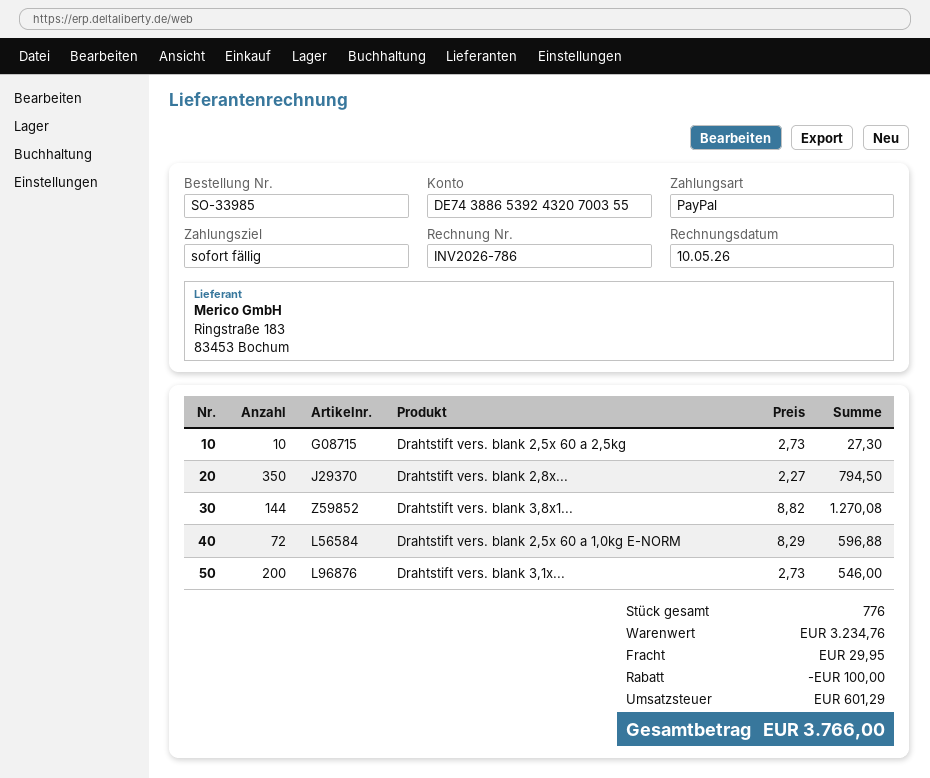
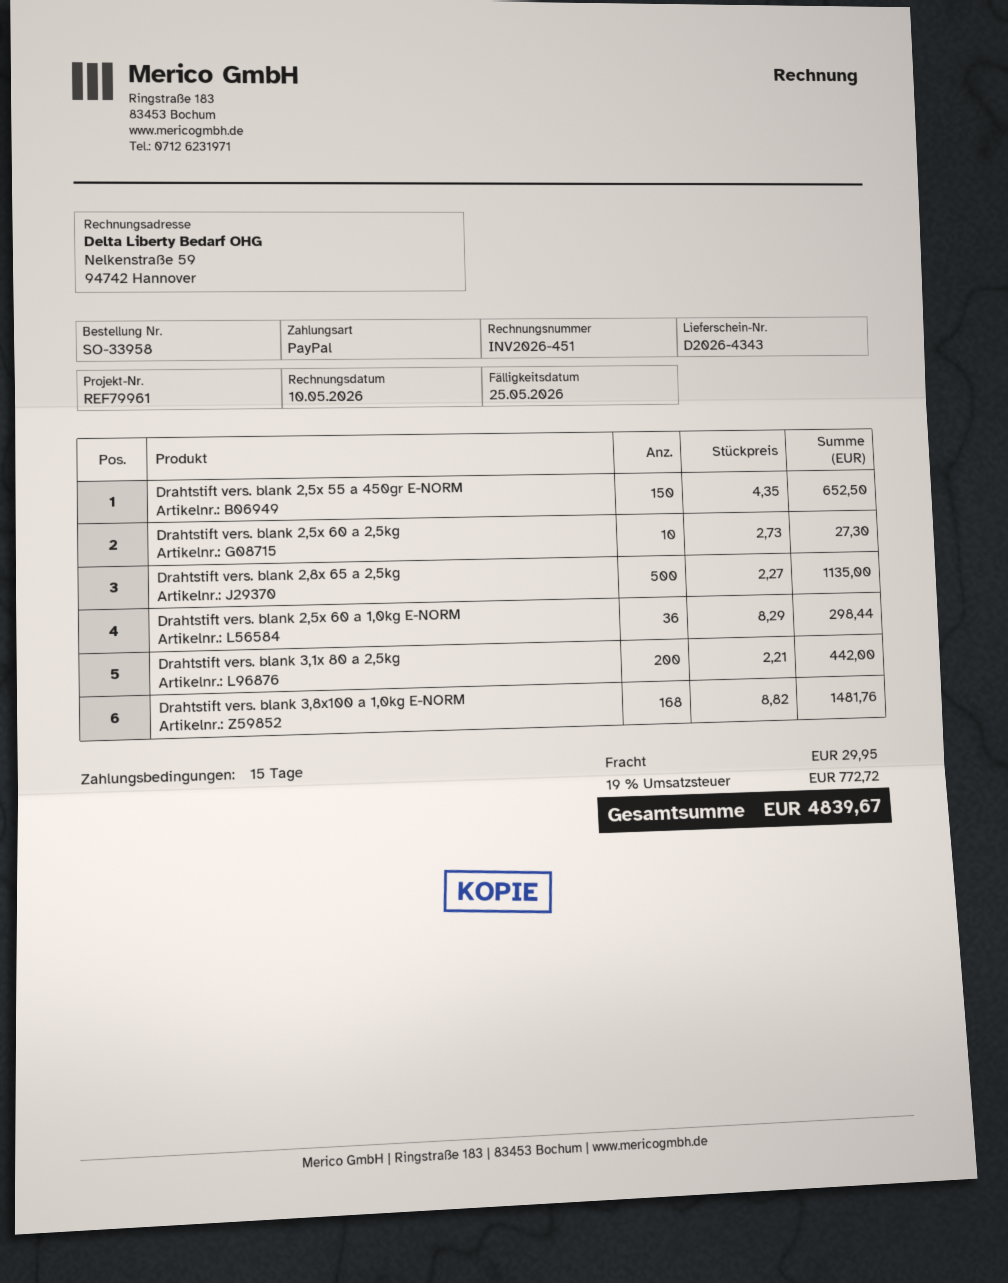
order number: SO-33985 -> SO-33958
invoice number: INV2026-786 -> INV2026-451
payment terms: on receipt -> 15 days
Drahtstift vers. blank 2,8x...: 350 x 2.27 = 794.50 -> 500 x 2.27 = 1135.00
Drahtstift vers. blank 3,8x1...: 144 x 8.82 = 1270.08 -> 168 x 8.82 = 1481.76
Drahtstift vers. blank 2,5x 60 a 1,0kg E-NORM: 72 x 8.29 = 596.88 -> 36 x 8.29 = 298.44
Drahtstift vers. blank 3,1x...: 200 x 2.73 = 546.00 -> 200 x 2.21 = 442.00
Drahtstift vers. blank 2,5x 55 a 450gr E-NORM: none -> 150 x 4.35 = 652.50
discount: 100.00 -> none
tax: 601.29 -> 772.72
total: 3766.00 -> 4839.67

